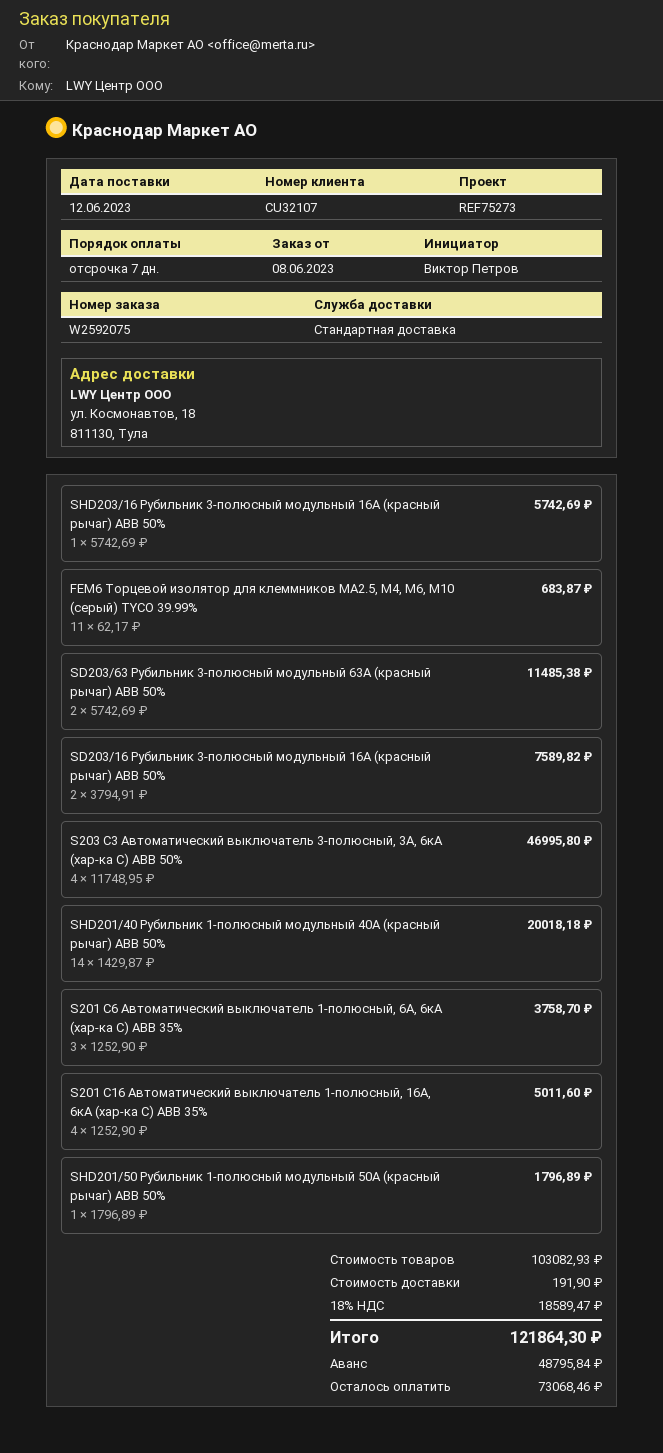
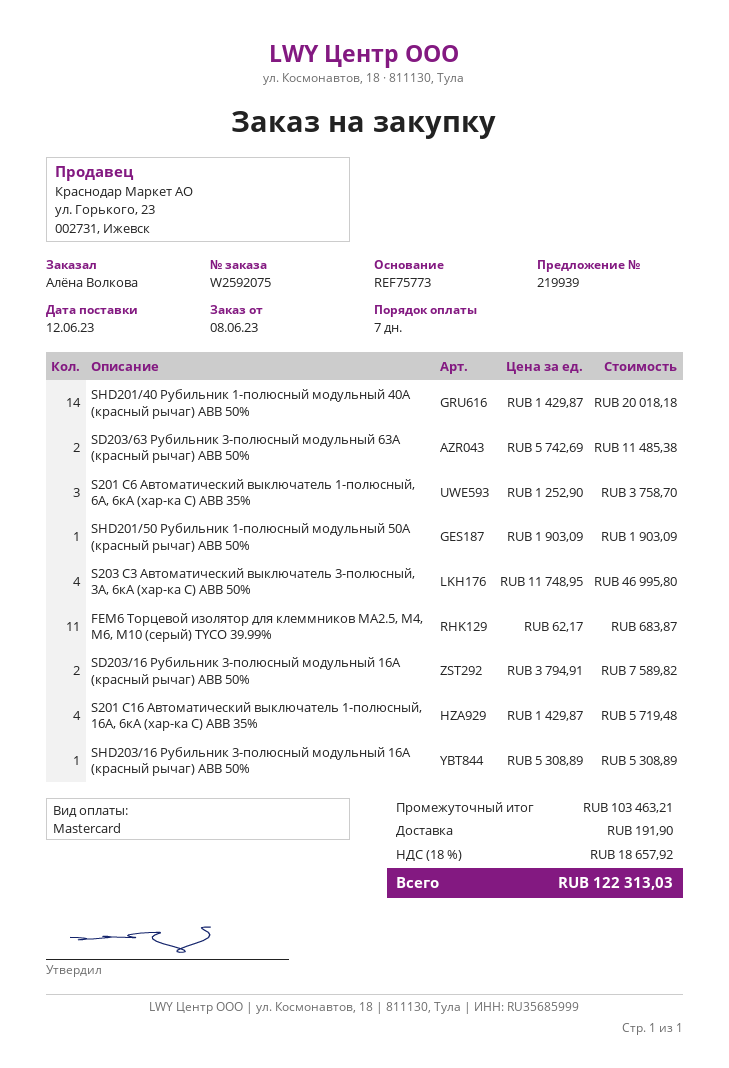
reference: REF75273 -> REF75773
ordered by: Виктор Петров -> Алёна Волкова
SHD203/16 Рубильник 3-полюсный модульный 16А (красный рычаг) ABB 50%: 1 x 5742.69 = 5742.69 -> 1 x 5308.89 = 5308.89
S201 C16 Автоматический выключатель 1-полюсный, 16А, 6кА (хар-ка C) ABB 35%: 4 x 1252.90 = 5011.60 -> 4 x 1429.87 = 5719.48
SHD201/50 Рубильник 1-полюсный модульный 50А (красный рычаг) ABB 50%: 1 x 1796.89 = 1796.89 -> 1 x 1903.09 = 1903.09
subtotal: 103082.93 -> 103463.21
tax: 18% = 18589.47 -> 18% = 18657.92
total: 121864.30 -> 122313.03

